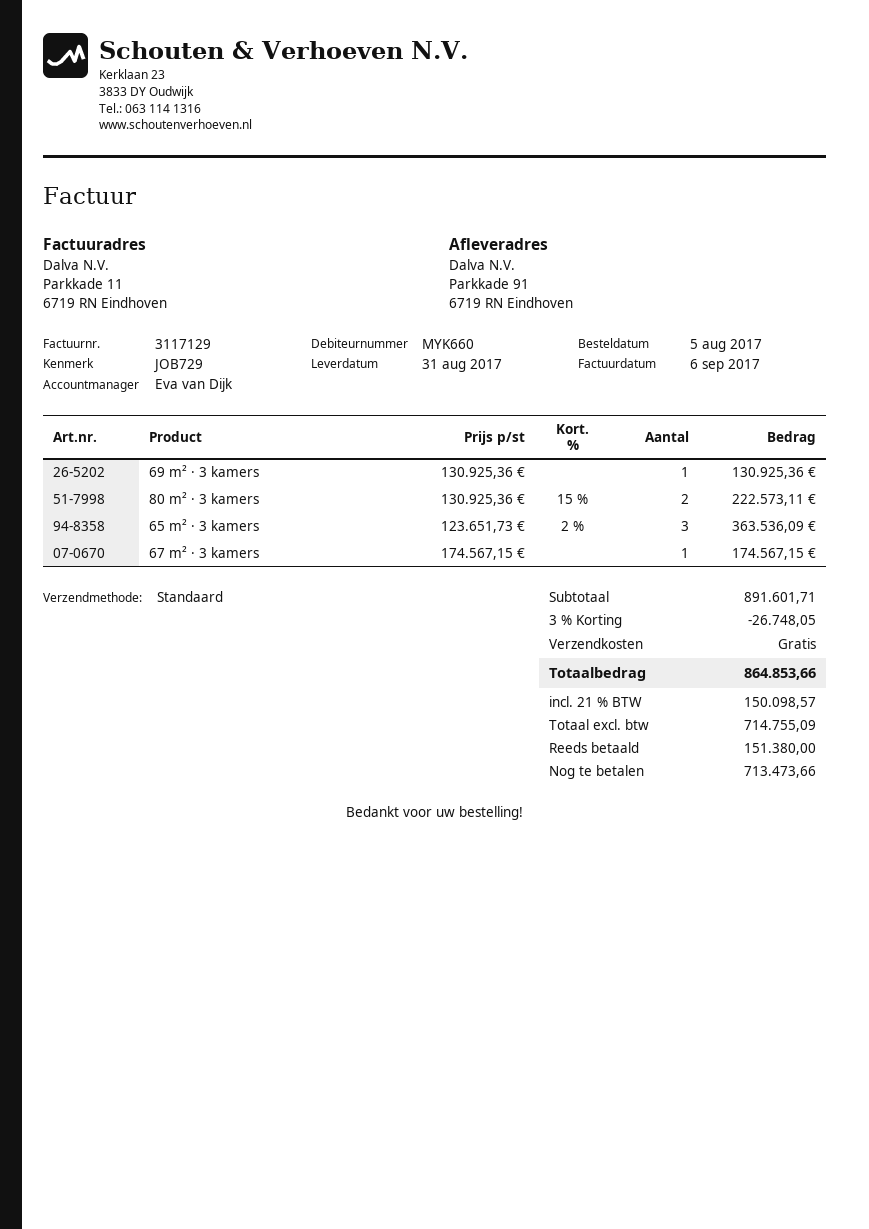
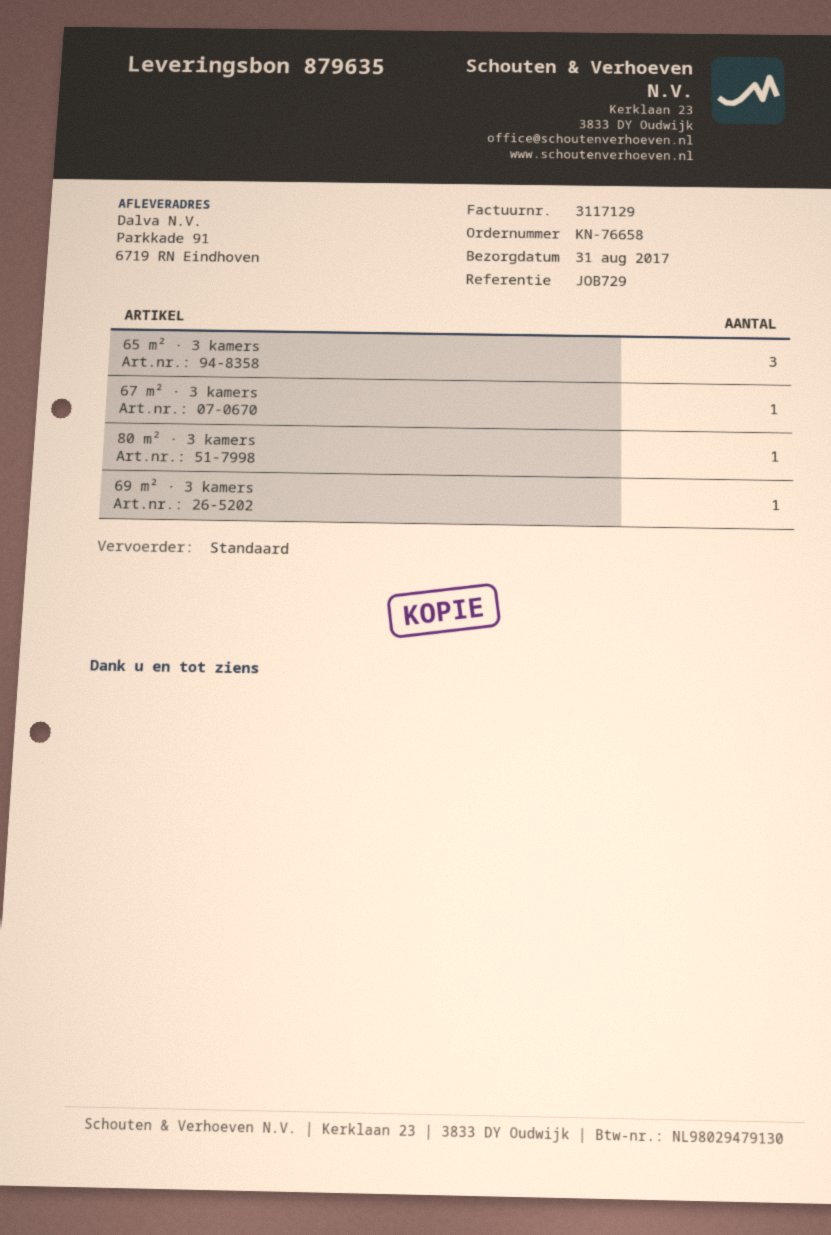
80 m² · 3 kamers: 2 -> 1

